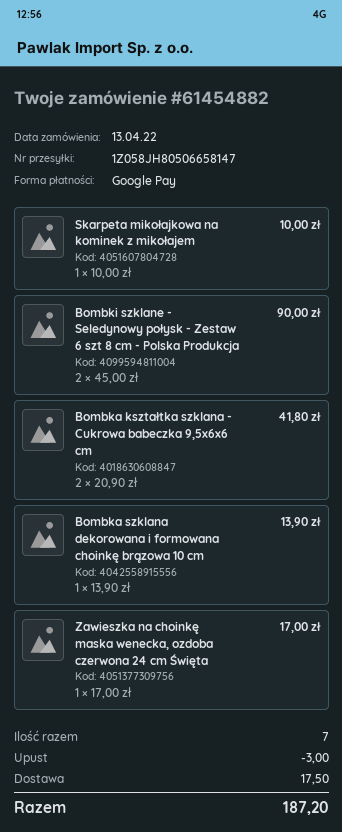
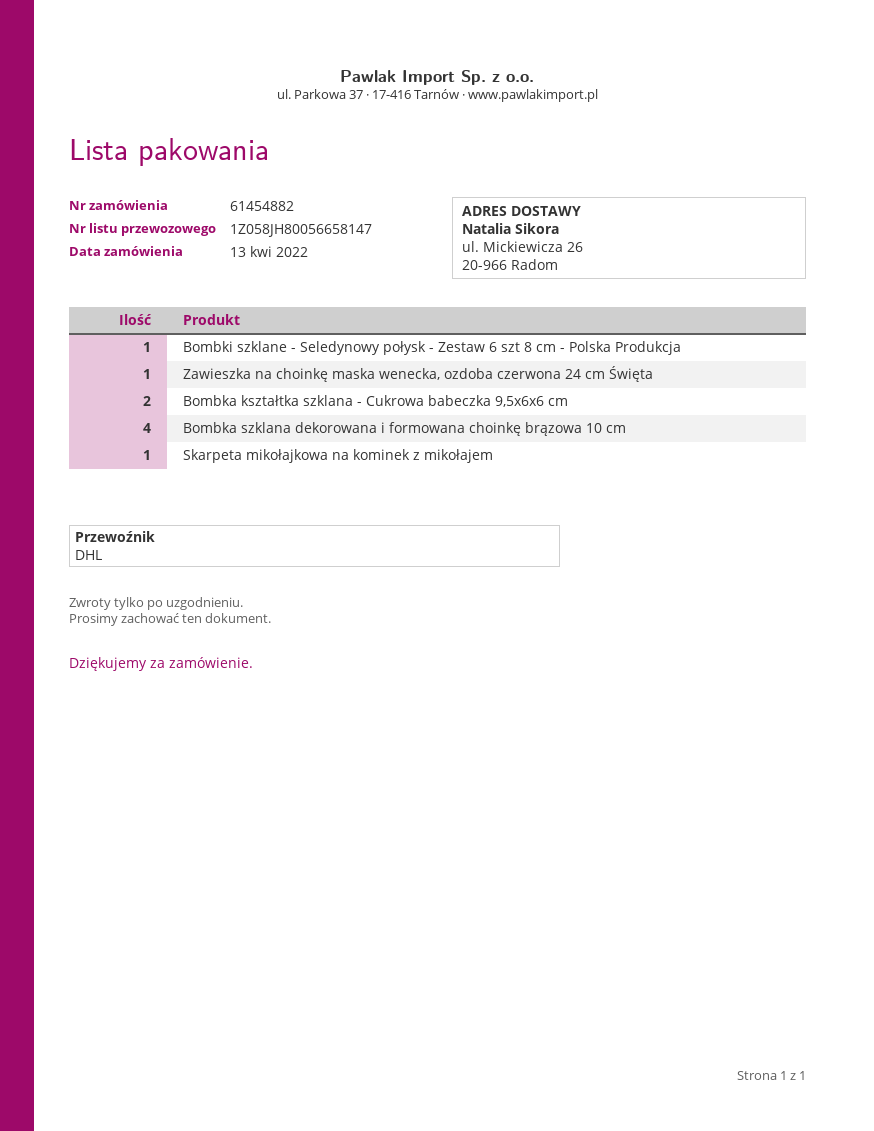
tracking number: 1Z058JH80506658147 -> 1Z058JH80056658147
Bombki szklane - Seledynowy połysk - Zestaw 6 szt 8 cm - Polska Produkcja: 2 -> 1
Bombka szklana dekorowana i formowana choinkę brązowa 10 cm: 1 -> 4

